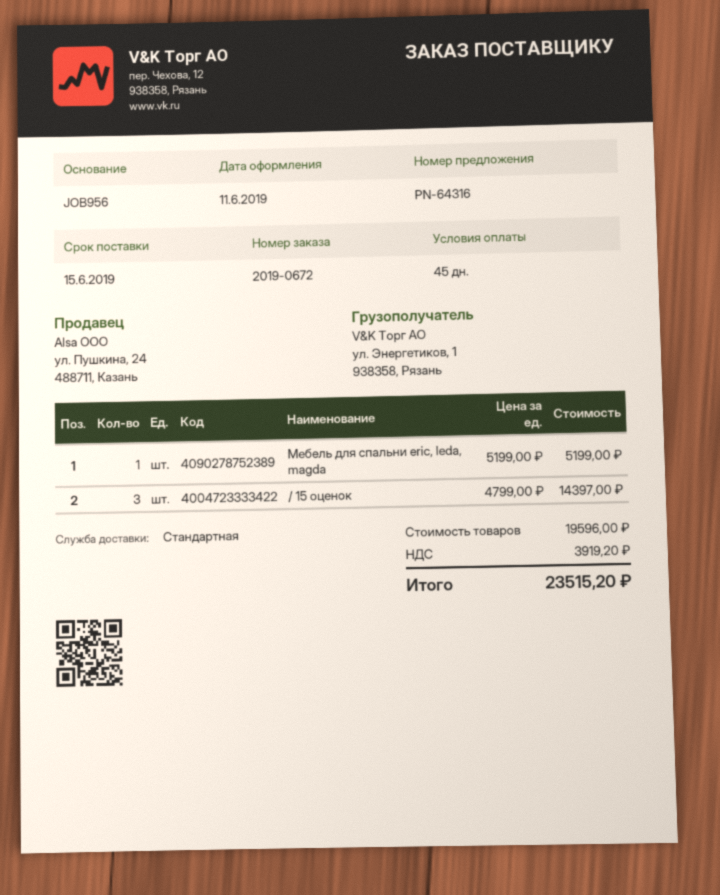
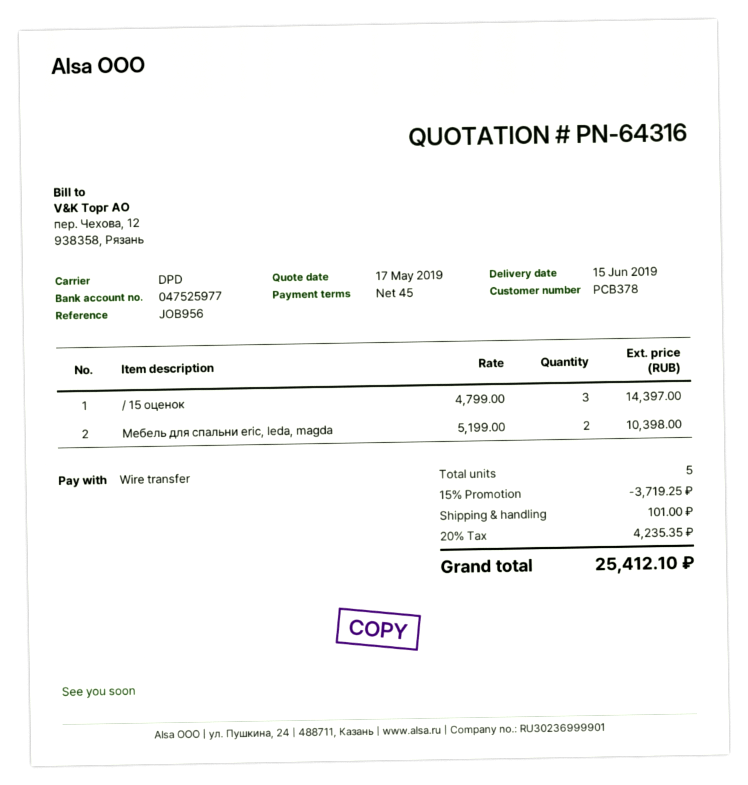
shipping method: standard -> DPD
Мебель для спальни eric, leda, magda: 1 x 5199.00 = 5199.00 -> 2 x 5199.00 = 10398.00
discount: none -> 15% = 3719.25
shipping: none -> 101.00
tax: 3919.20 -> 4235.35
total: 23515.20 -> 25412.10

